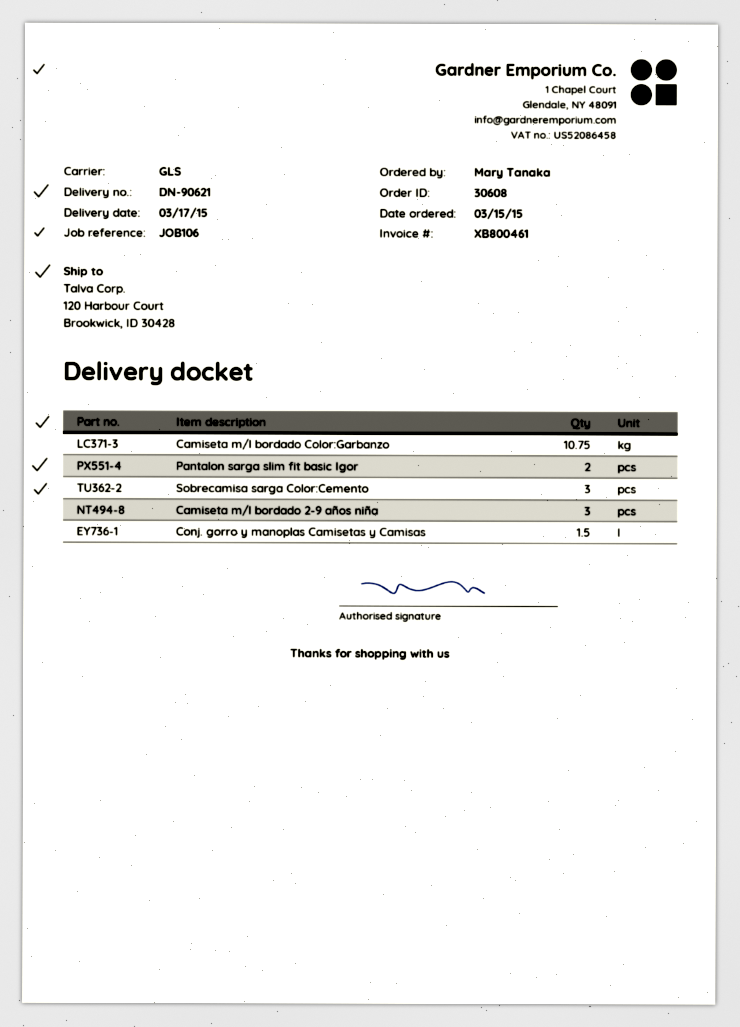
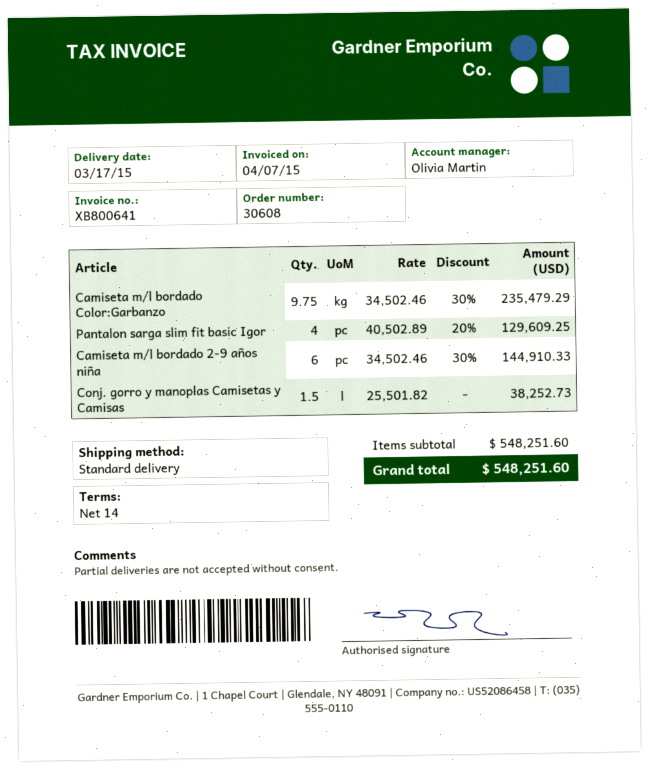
invoice number: XB800461 -> XB800641
shipping method: GLS -> standard
Camiseta m/l bordado Color:Garbanzo: 10.75 -> 9.75
Pantalon sarga slim fit basic Igor: 2 -> 4
Sobrecamisa sarga Color:Cemento: 3 -> none
Camiseta m/l bordado 2-9 años niña: 3 -> 6

